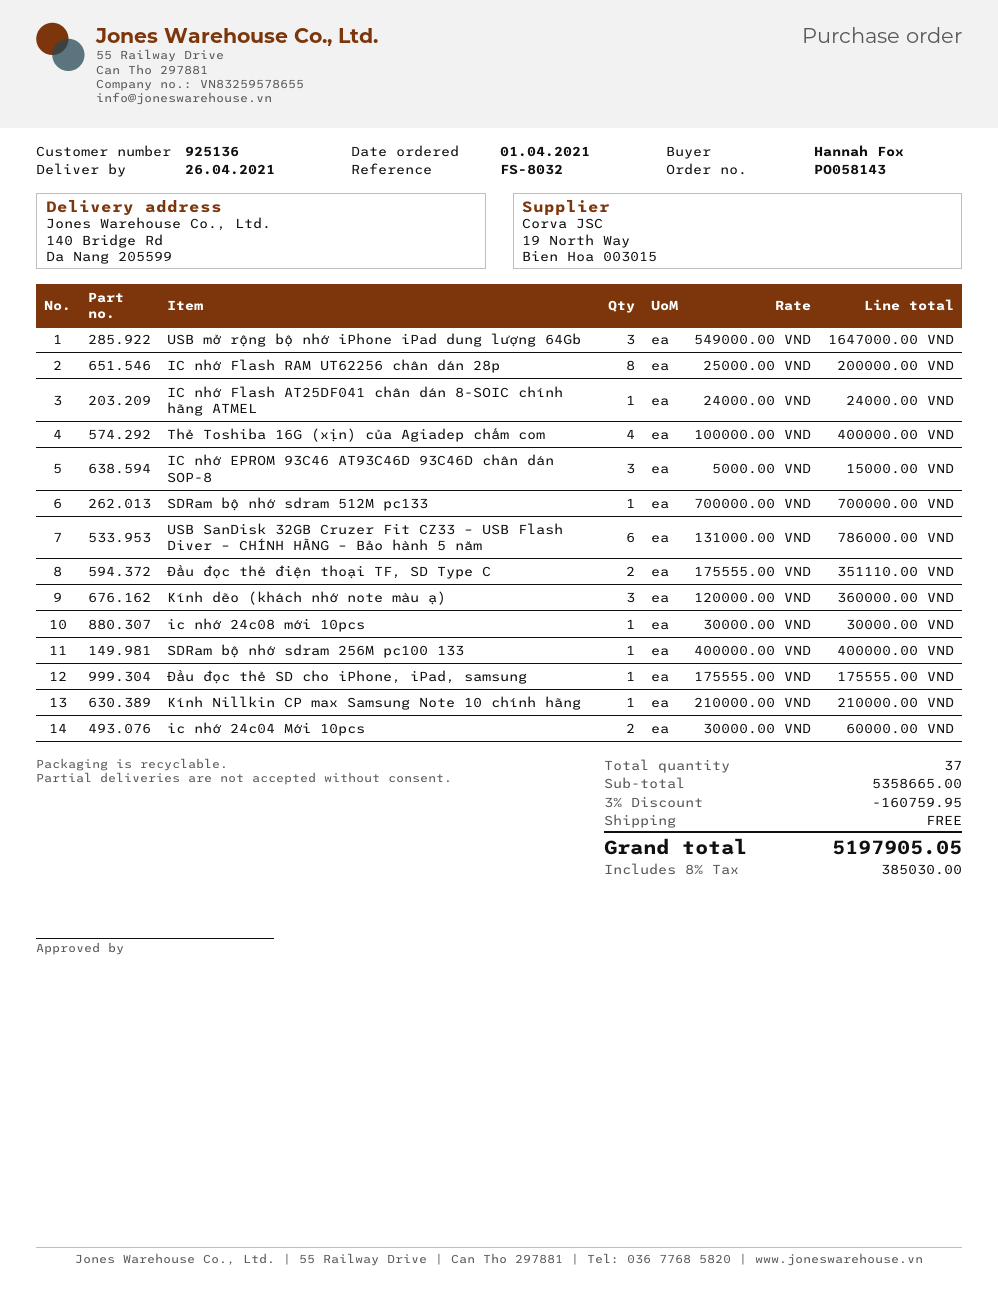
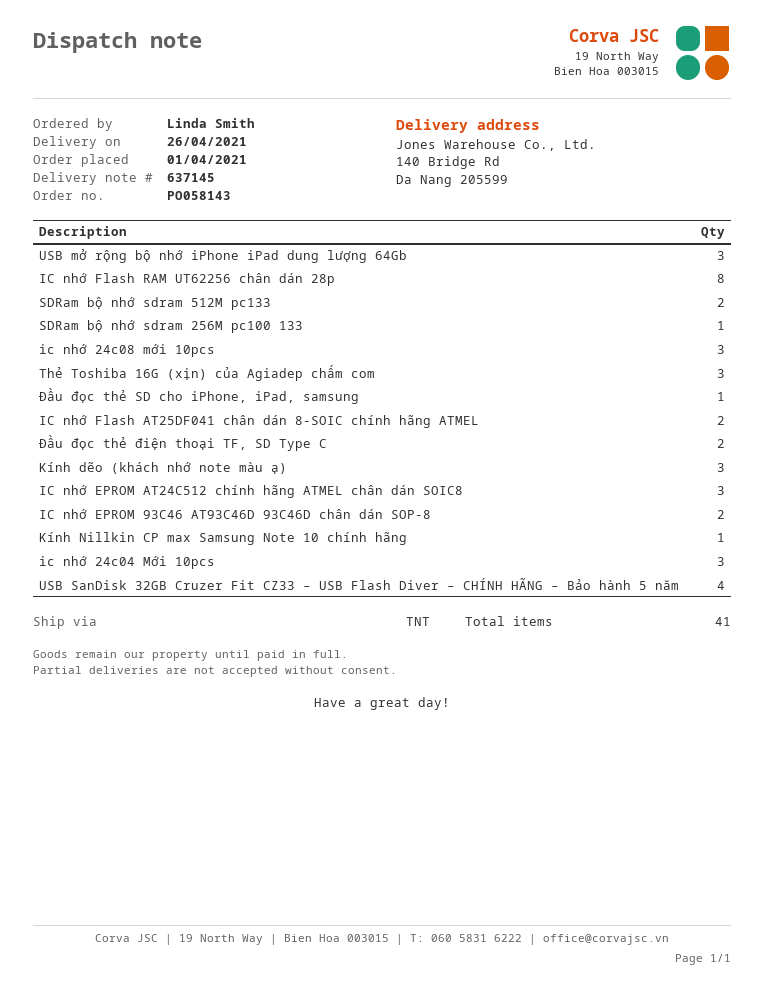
ordered by: Hannah Fox -> Linda Smith
IC nhớ Flash AT25DF041 chân dán 8-SOIC chính hãng ATMEL: 1 -> 2
Thẻ Toshiba 16G (xịn) của Agiadep chấm com: 4 -> 3
IC nhớ EPROM 93C46 AT93C46D 93C46D chân dán SOP-8: 3 -> 2
SDRam bộ nhớ sdram 512M pc133: 1 -> 2
USB SanDisk 32GB Cruzer Fit CZ33 – USB Flash Diver – CHÍNH HÃNG – Bảo hành 5 năm: 6 -> 4
ic nhớ 24c08 mới 10pcs: 1 -> 3
ic nhớ 24c04 Mới 10pcs: 2 -> 3
IC nhớ EPROM AT24C512 chính hãng ATMEL chân dán SOIC8: none -> 3
total quantity: 37 -> 41

